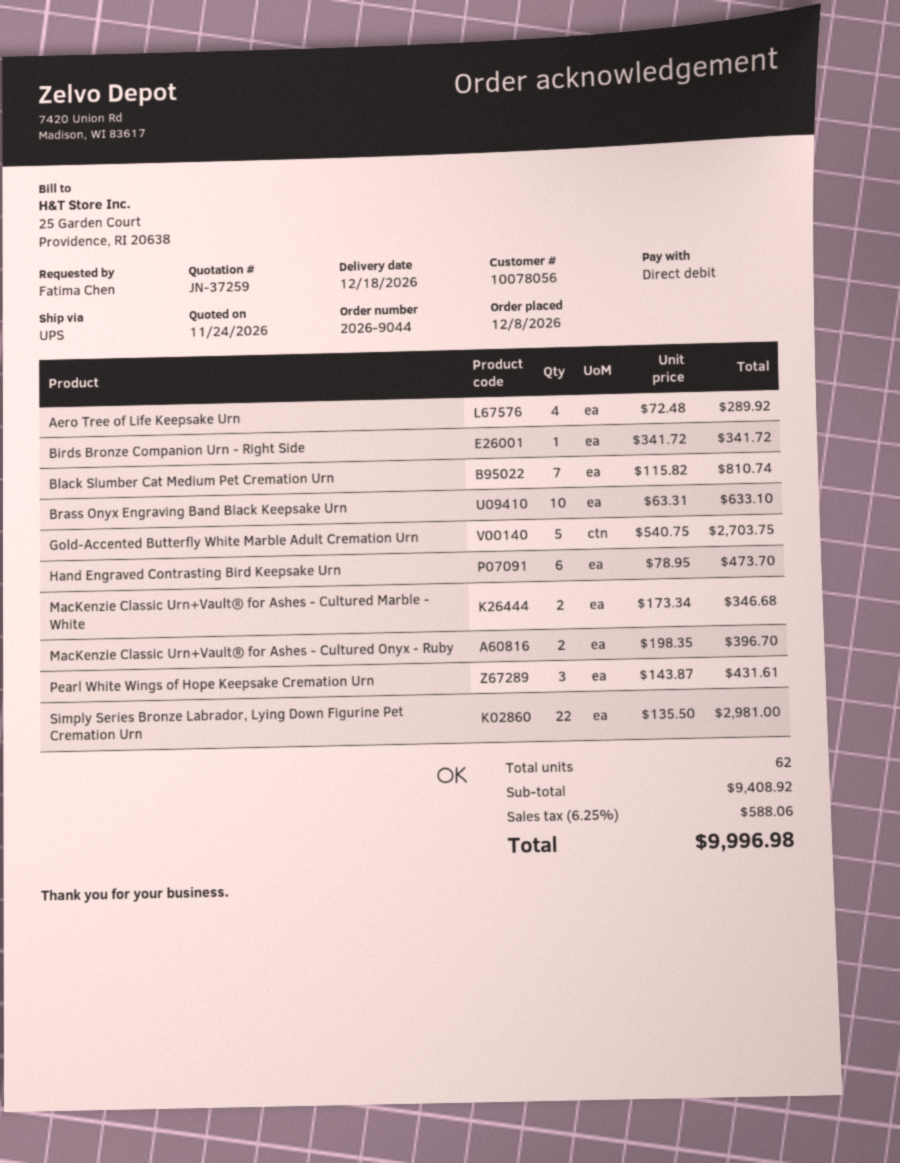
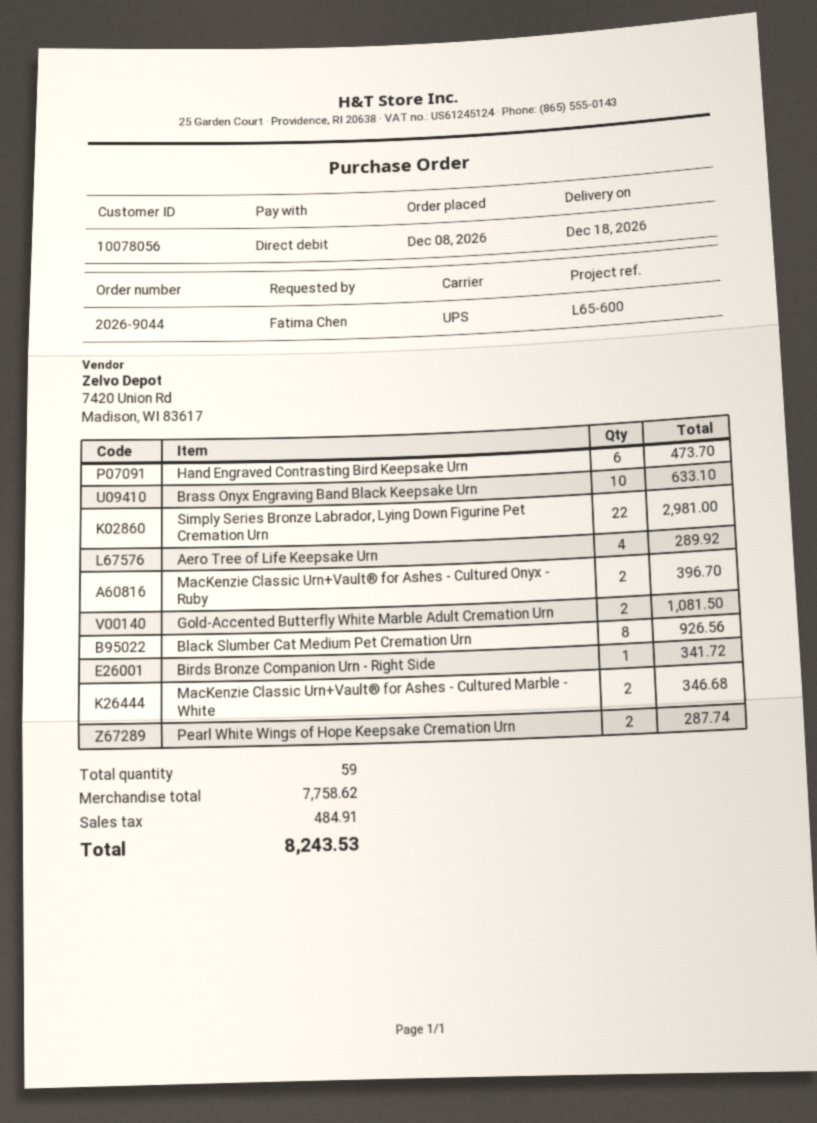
Black Slumber Cat Medium Pet Cremation Urn: 7 for 810.74 -> 8 for 926.56
Gold-Accented Butterfly White Marble Adult Cremation Urn: 5 for 2703.75 -> 2 for 1081.50
Pearl White Wings of Hope Keepsake Cremation Urn: 3 for 431.61 -> 2 for 287.74
total quantity: 62 -> 59
subtotal: 9408.92 -> 7758.62
tax: 588.06 -> 484.91
total: 9996.98 -> 8243.53

